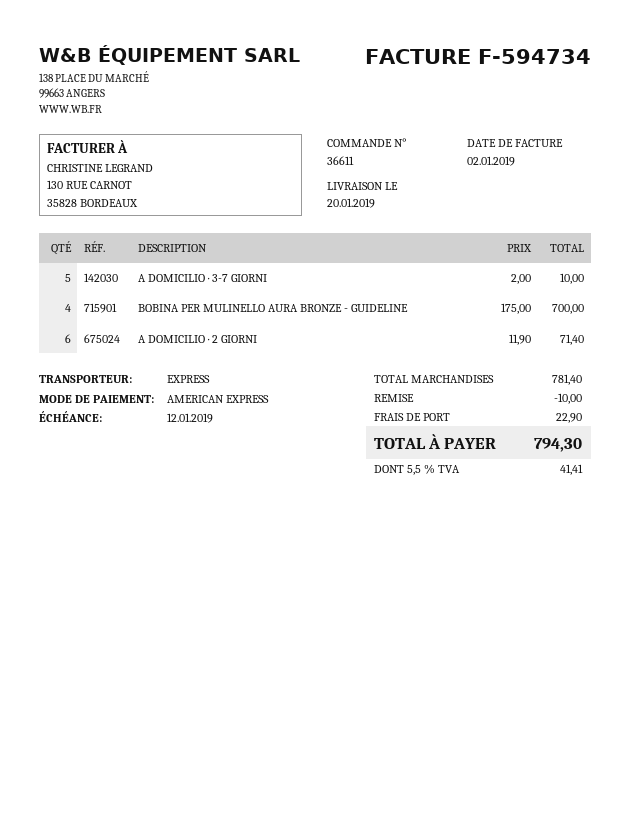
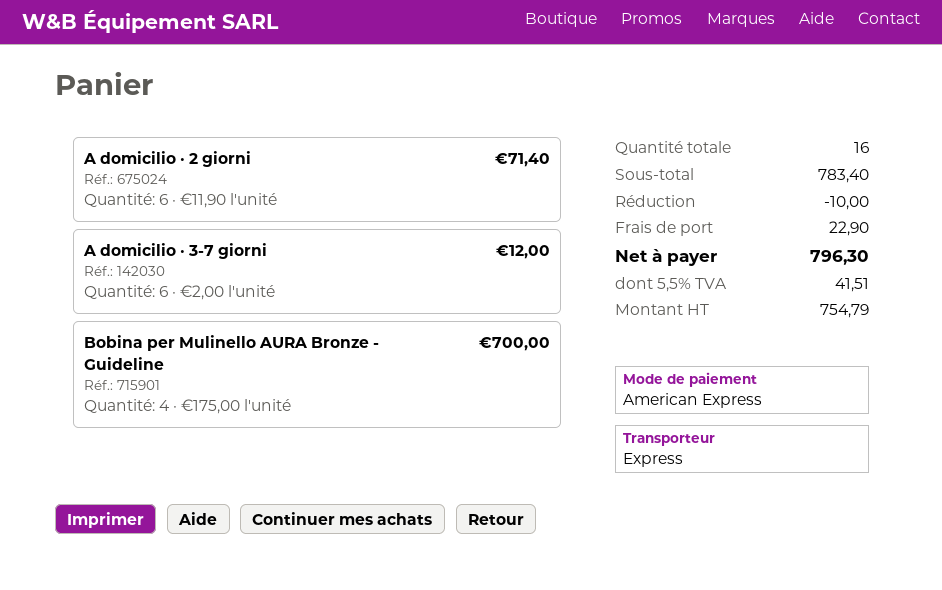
A DOMICILIO · 3-7 GIORNI: 5 x 2.00 = 10.00 -> 6 x 2.00 = 12.00
subtotal: 781.40 -> 783.40
tax: 5.5% = 41.41 -> 5.5% = 41.51
total: 794.30 -> 796.30

